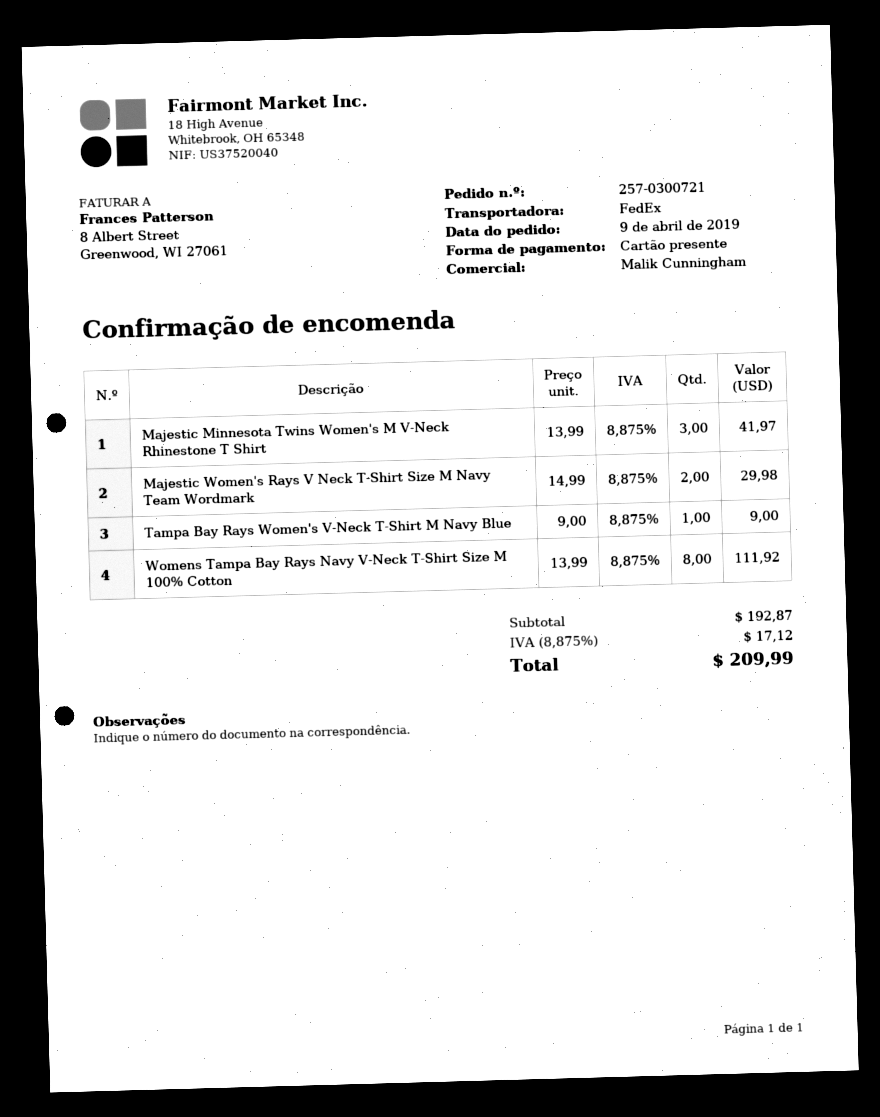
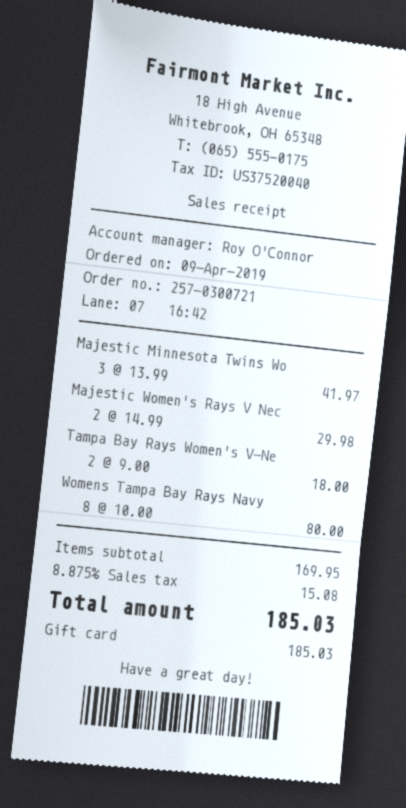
sales rep: Malik Cunningham -> Roy O'Connor
Tampa Bay Rays Women's V-Neck T-Shirt M Navy Blue: 1 x 9.00 = 9.00 -> 2 x 9.00 = 18.00
Womens Tampa Bay Rays Navy V-Neck T-Shirt Size M 100% Cotton: 8 x 13.99 = 111.92 -> 8 x 10.00 = 80.00
subtotal: 192.87 -> 169.95
tax: 8.875% = 17.12 -> 8.875% = 15.08
total: 209.99 -> 185.03

